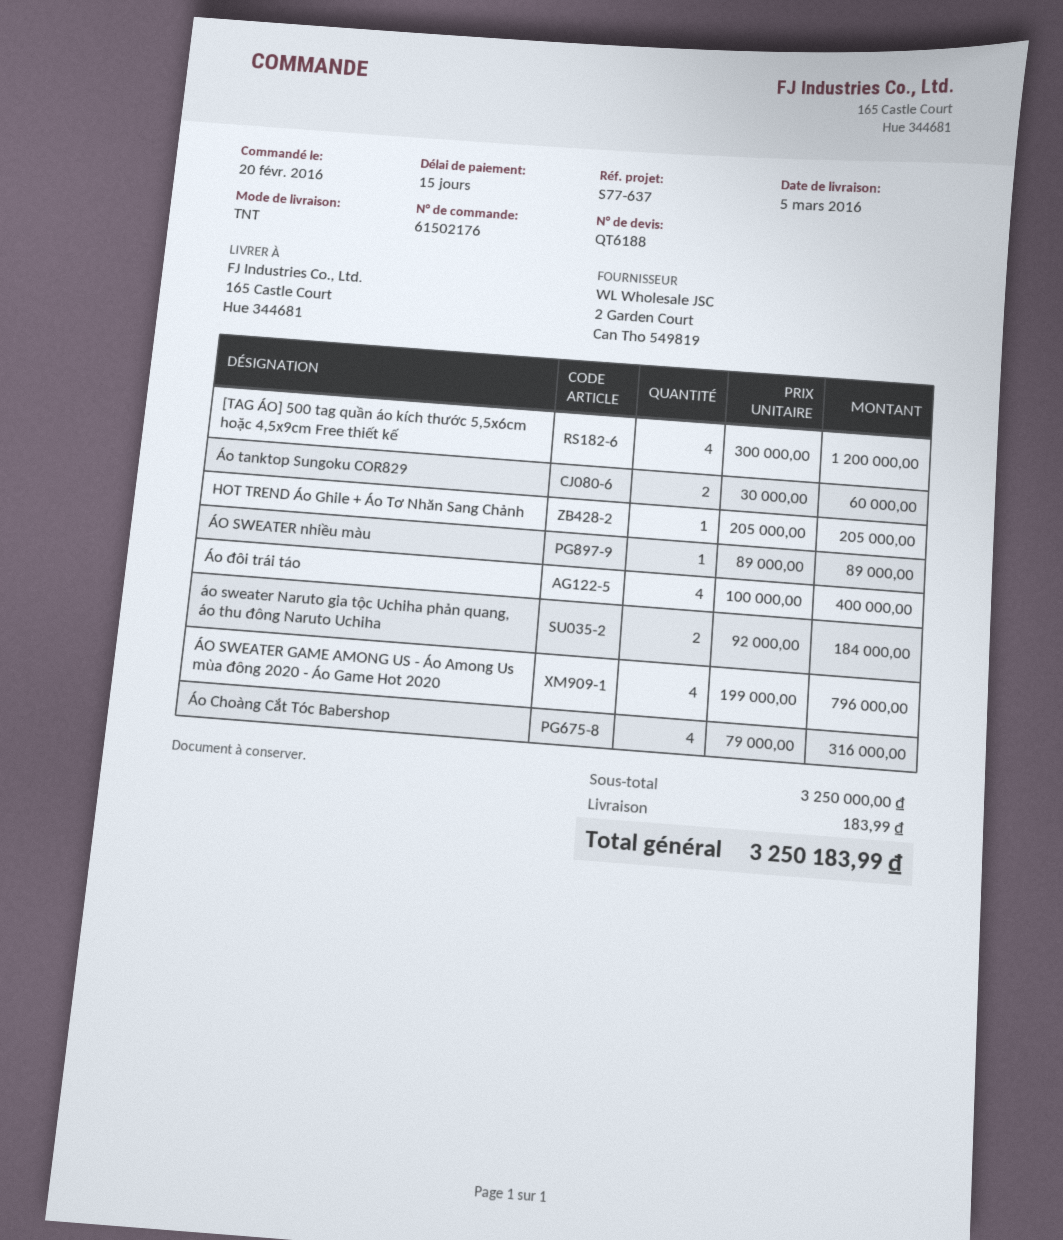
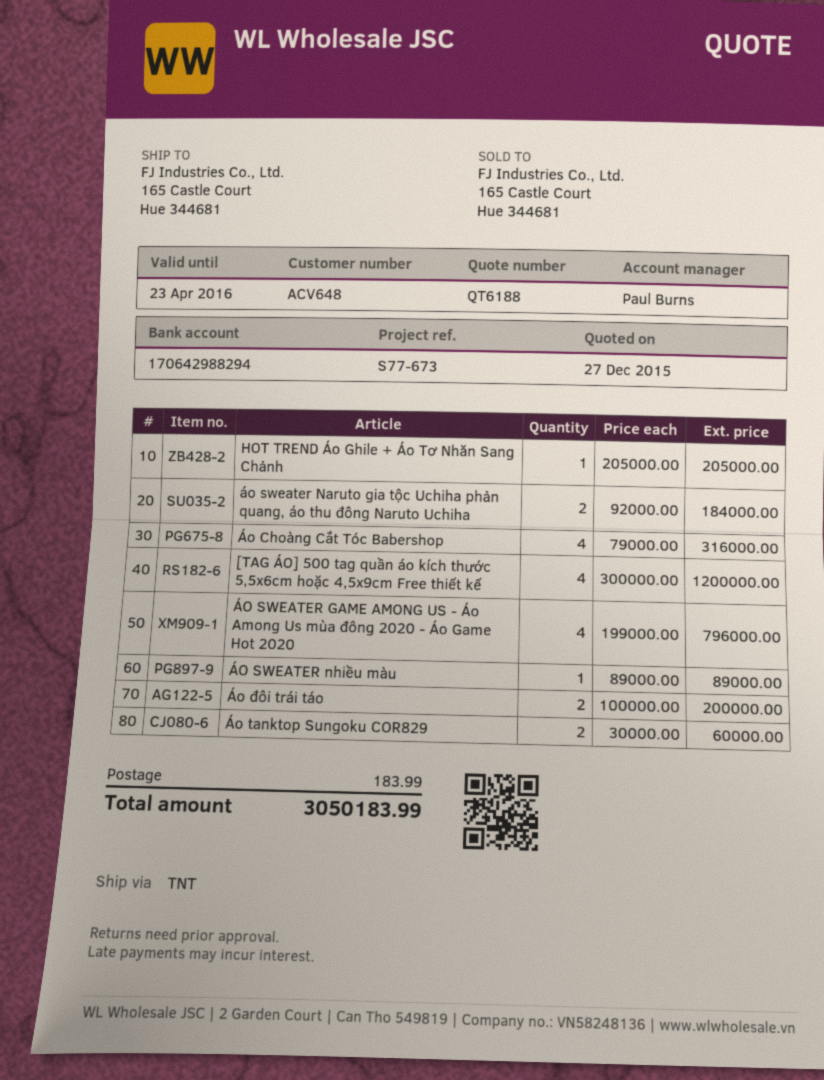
reference: S77-637 -> S77-673
Áo đôi trái táo: 4 x 100000.00 = 400000.00 -> 2 x 100000.00 = 200000.00
total: 3250183.99 -> 3050183.99

